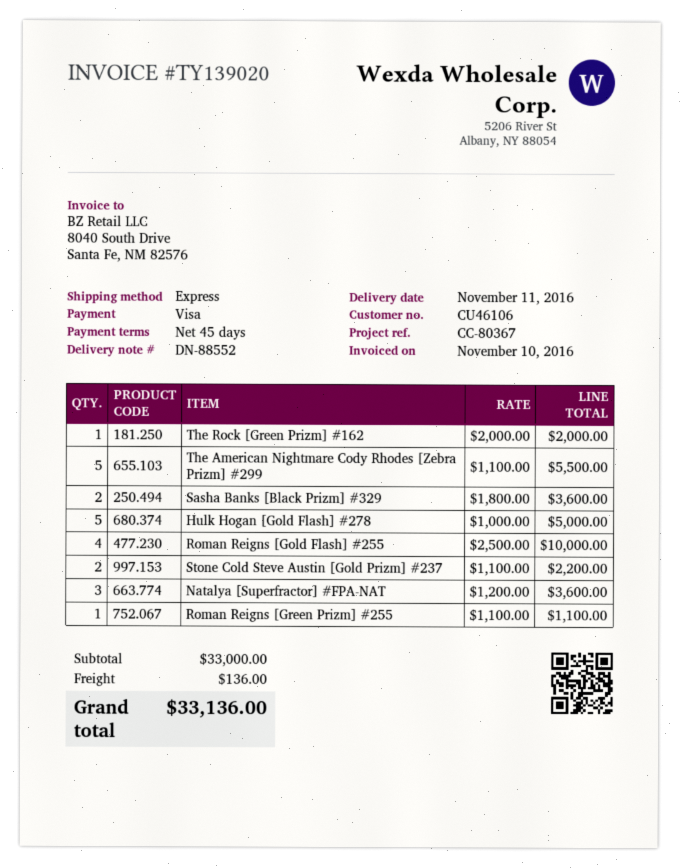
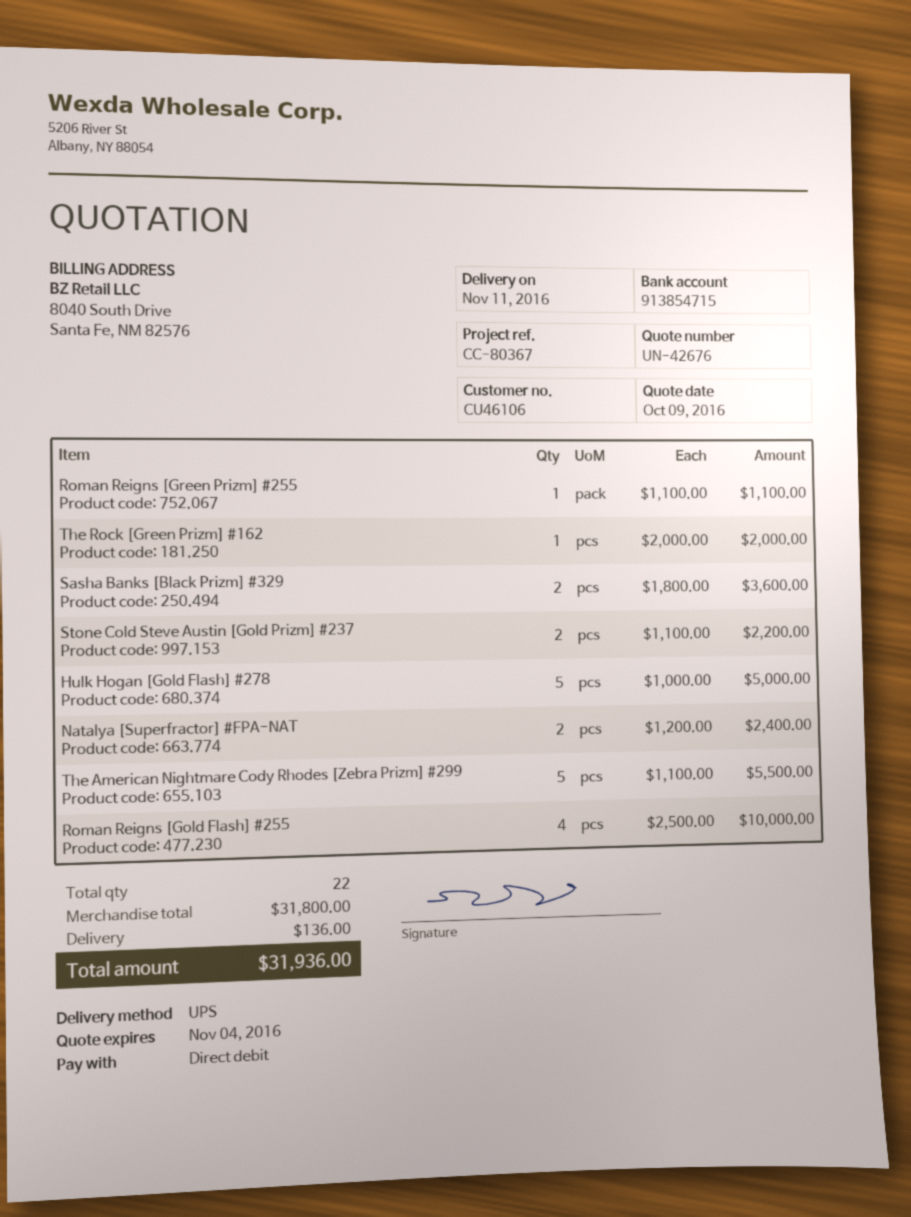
payment method: Visa -> direct debit
shipping method: express -> UPS
Natalya [Superfractor] #FPA-NAT: 3 x 1200.00 = 3600.00 -> 2 x 1200.00 = 2400.00
subtotal: 33000.00 -> 31800.00
total: 33136.00 -> 31936.00

